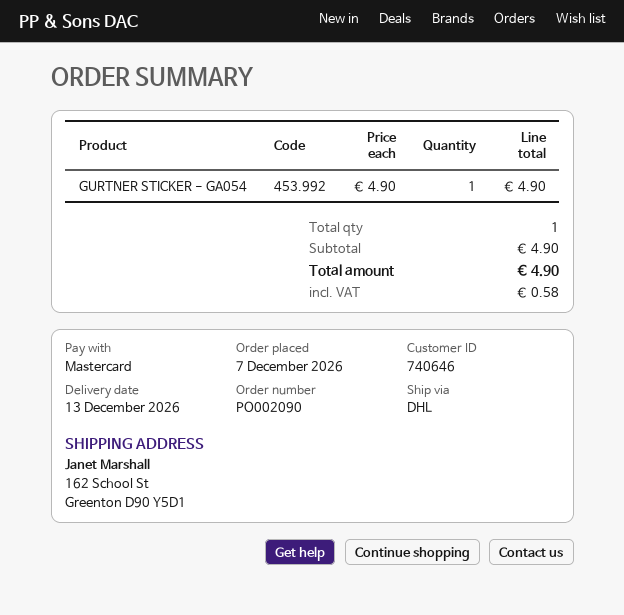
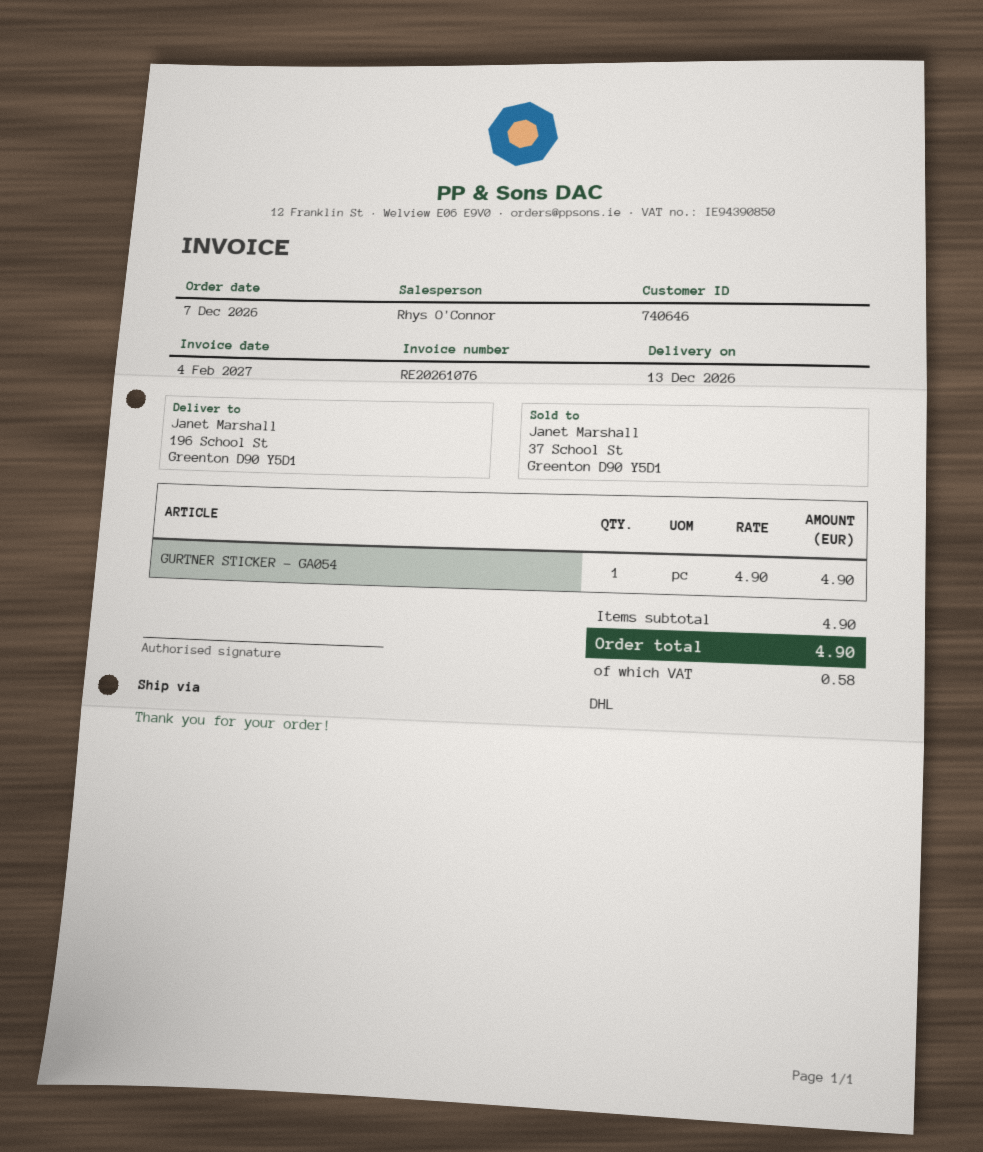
ship to: 162 School St, Greenton D90 Y5D1 -> 196 School St, Greenton D90 Y5D1

